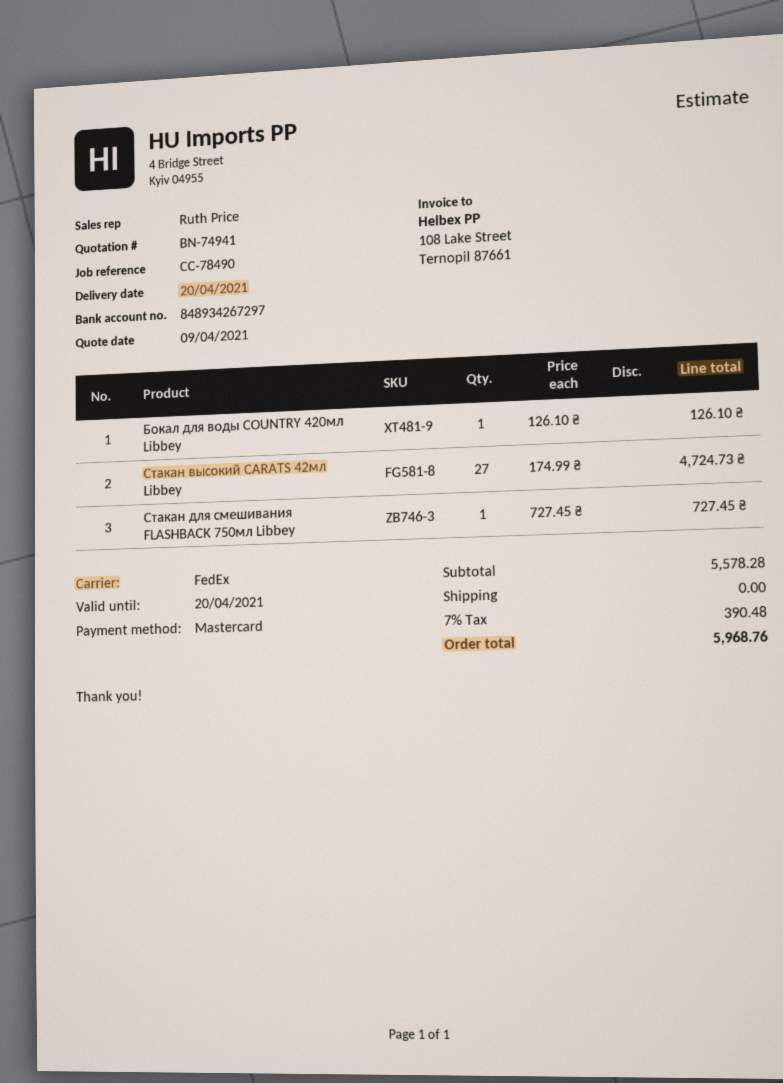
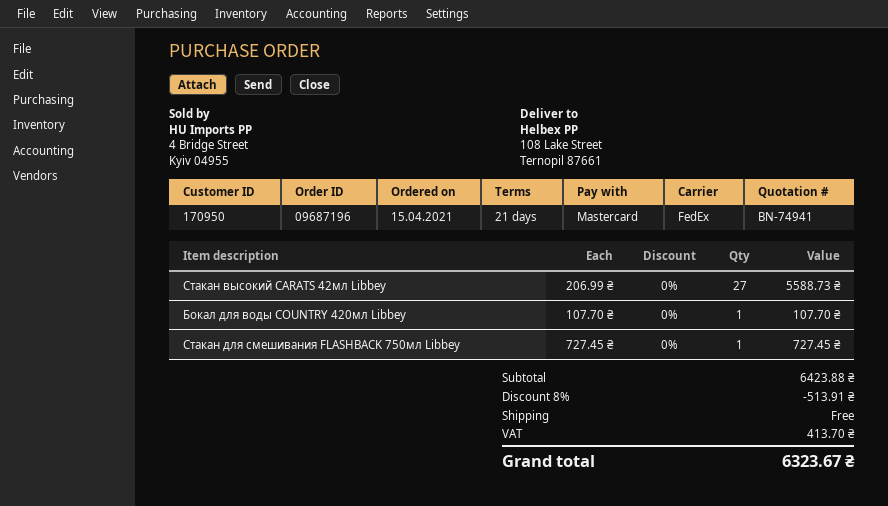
Бокал для воды COUNTRY 420мл Libbey: 1 x 126.10 = 126.10 -> 1 x 107.70 = 107.70
Стакан высокий CARATS 42мл Libbey: 27 x 174.99 = 4724.73 -> 27 x 206.99 = 5588.73
subtotal: 5578.28 -> 6423.88
discount: none -> 8% = 513.91
tax: 390.48 -> 413.70
total: 5968.76 -> 6323.67

